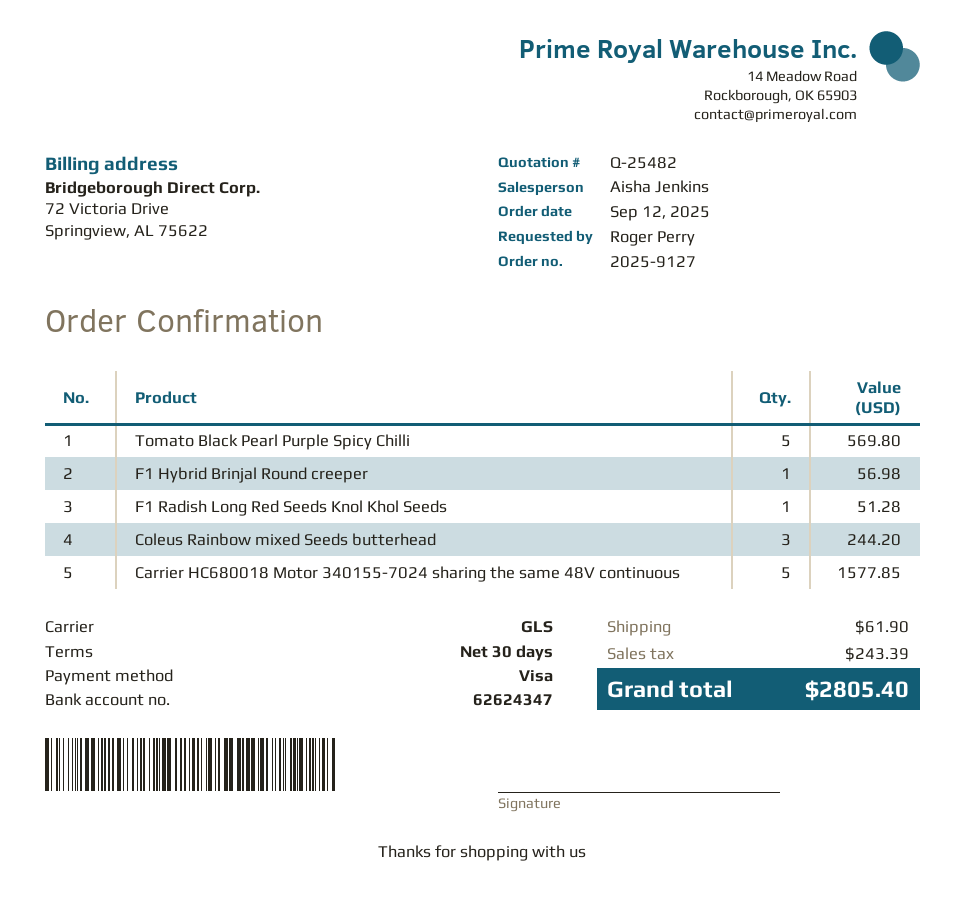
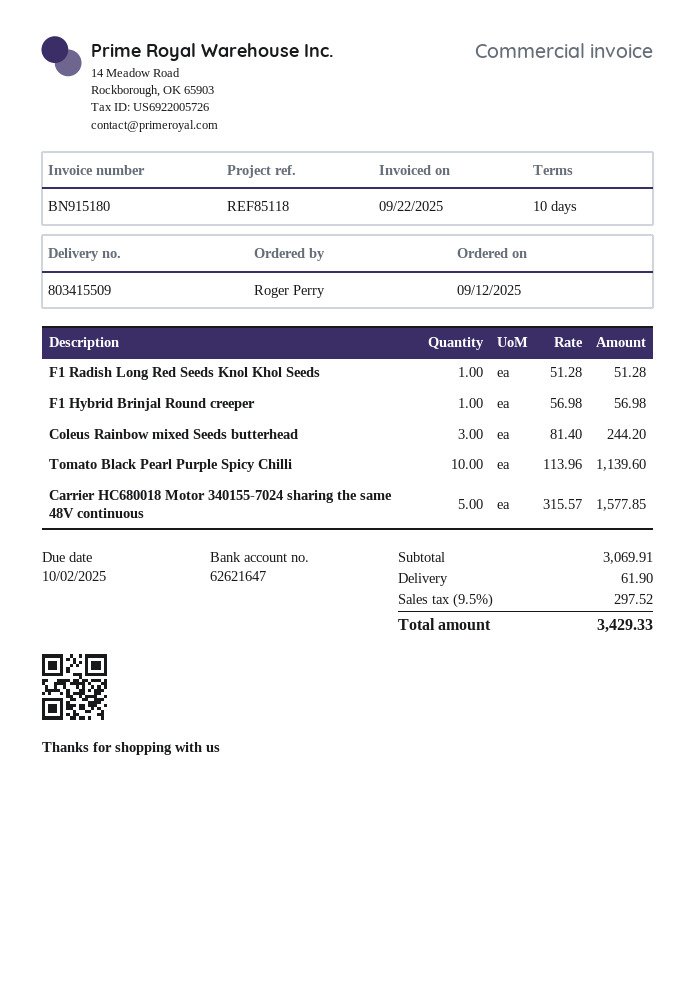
payment terms: 30 days -> 10 days
bank account: 62624347 -> 62621647
Tomato Black Pearl Purple Spicy Chilli: 5 for 569.80 -> 10 for 1139.60
tax: 243.39 -> 297.52
total: 2805.40 -> 3429.33

